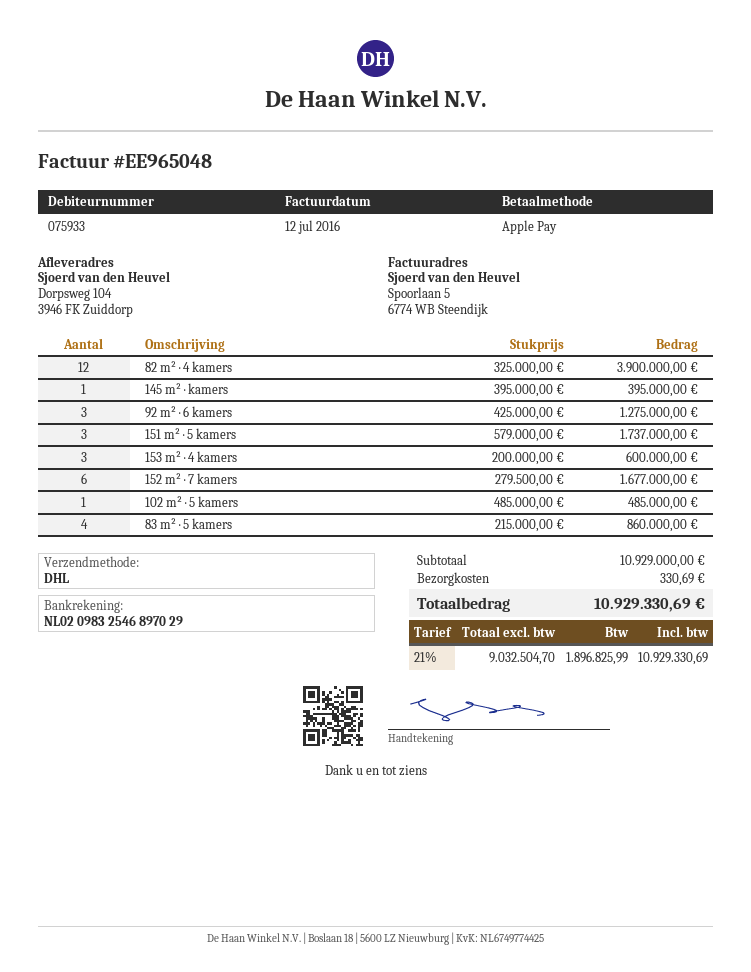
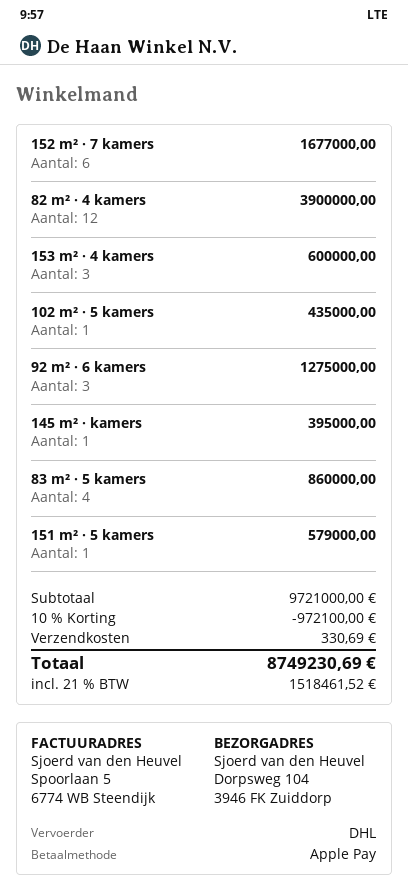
151 m² · 5 kamers: 3 for 1737000.00 -> 1 for 579000.00
102 m² · 5 kamers: 1 for 485000.00 -> 1 for 435000.00
subtotal: 10929000.00 -> 9721000.00
discount: none -> 10% = 972100.00
tax: 21% = 1896825.99 -> 21% = 1518461.52
total: 10929330.69 -> 8749230.69

